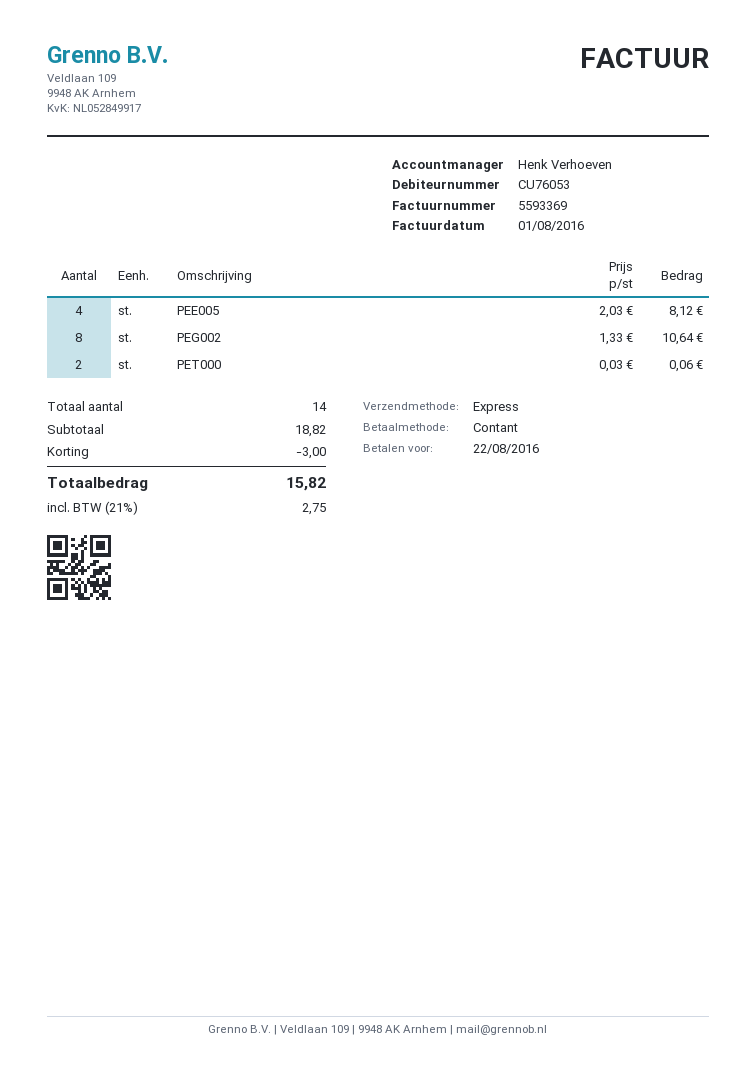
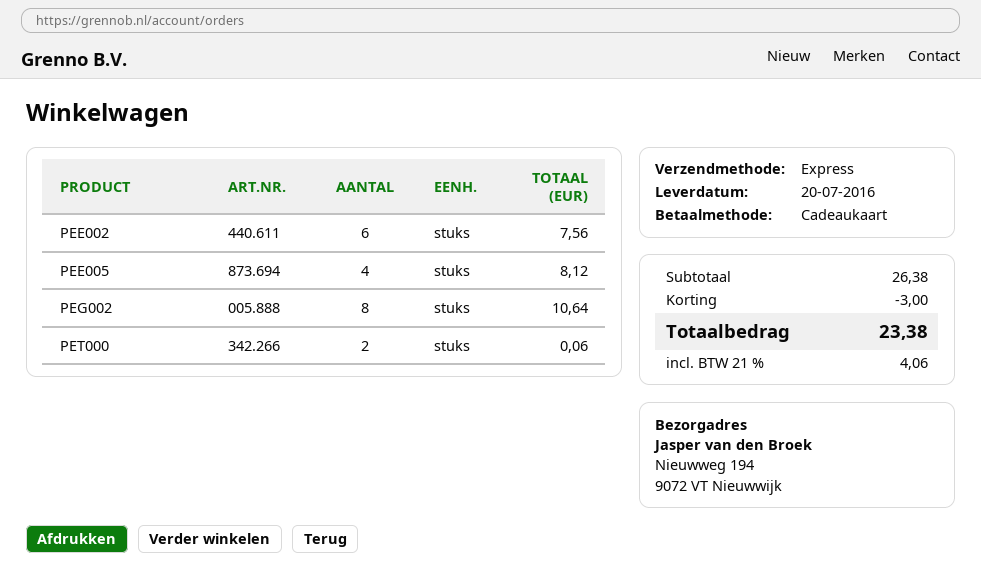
payment method: cash -> gift card
PEE002: none -> 6 for 7.56
subtotal: 18.82 -> 26.38
tax: 21% = 2.75 -> 21% = 4.06
total: 15.82 -> 23.38

